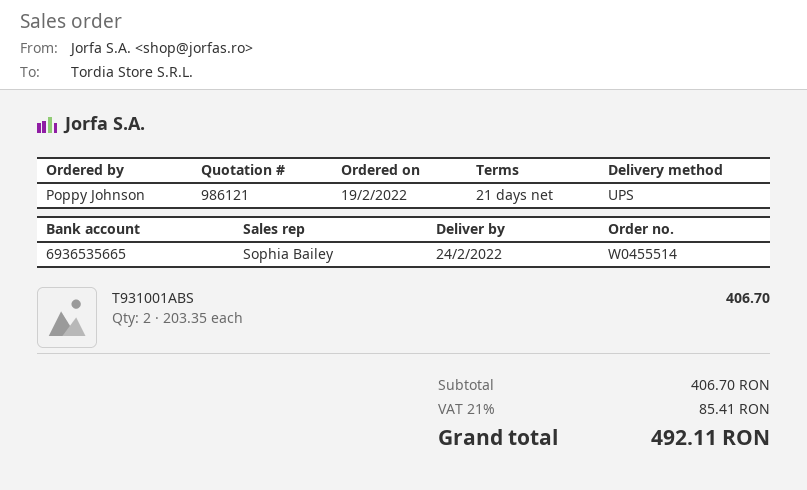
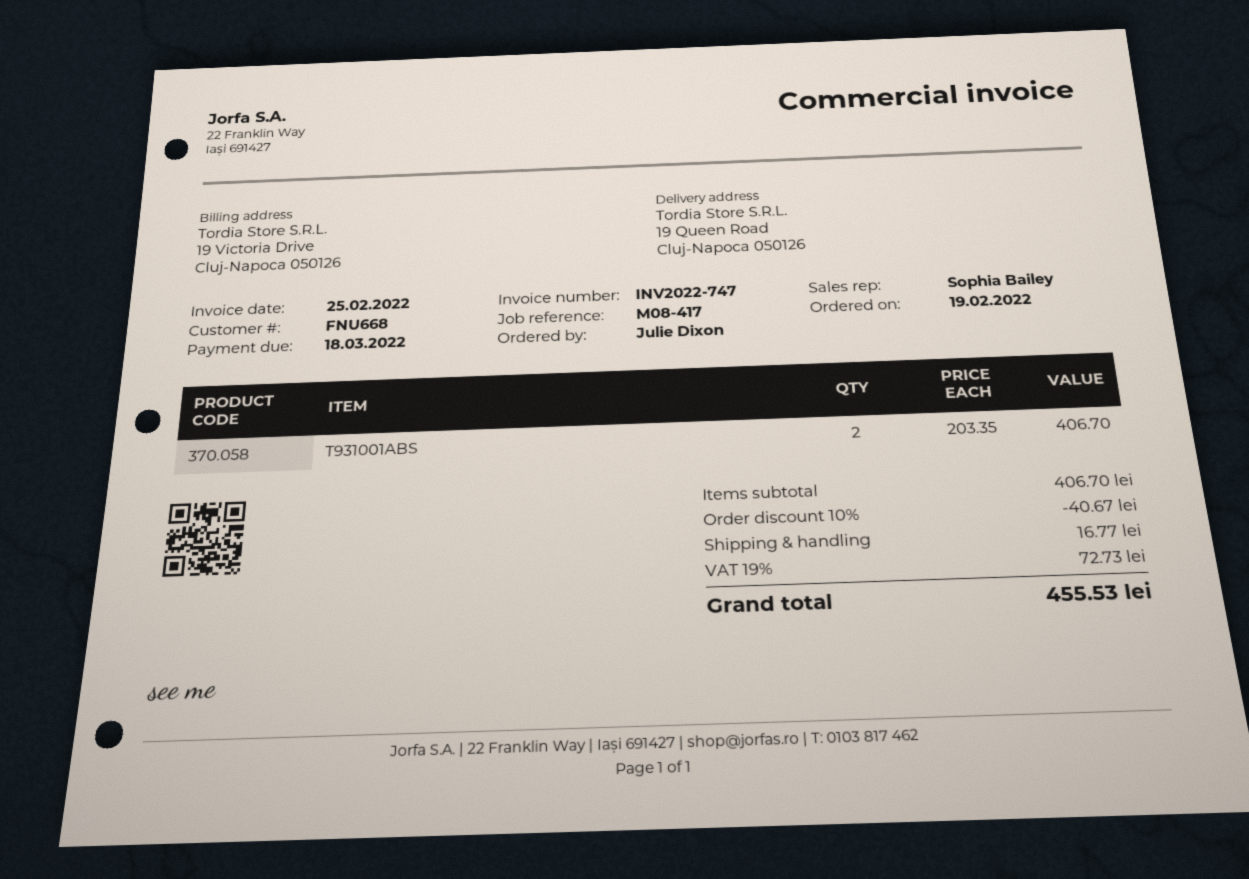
ordered by: Poppy Johnson -> Julie Dixon
discount: none -> 10% = 40.67
shipping: none -> 16.77
tax: 21% = 85.41 -> 19% = 72.73
total: 492.11 -> 455.53

